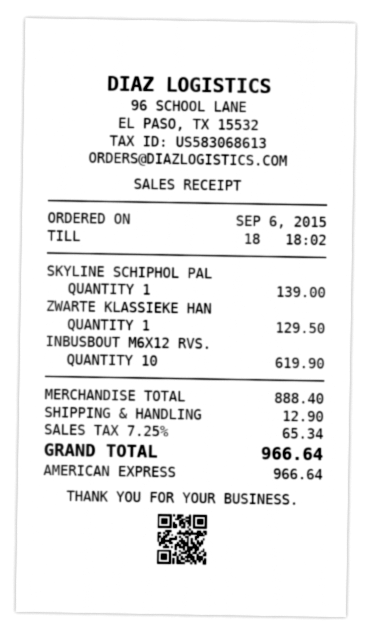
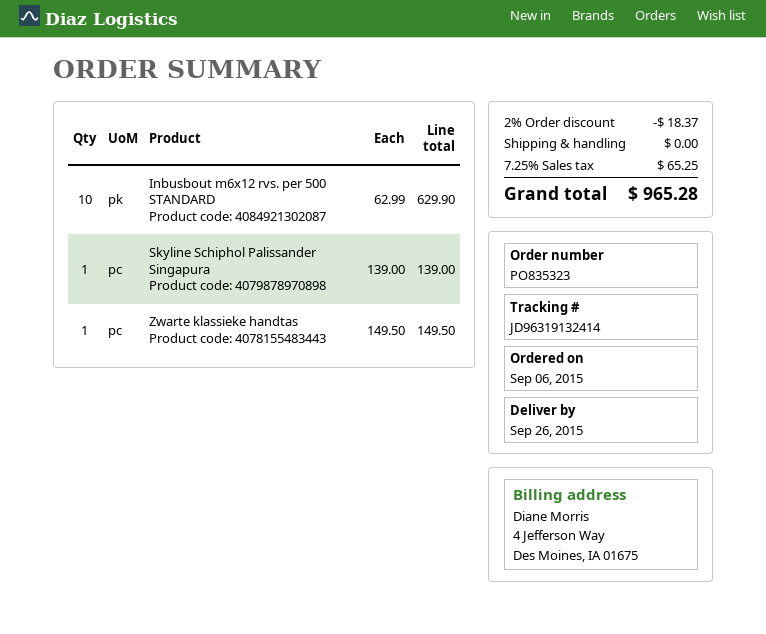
ZWARTE KLASSIEKE HAN: 1 for 129.50 -> 1 for 149.50
INBUSBOUT M6X12 RVS.: 10 for 619.90 -> 10 for 629.90
discount: none -> 2% = 18.37
shipping: 12.90 -> 0.00
tax: 7.25% = 65.34 -> 7.25% = 65.25
total: 966.64 -> 965.28

